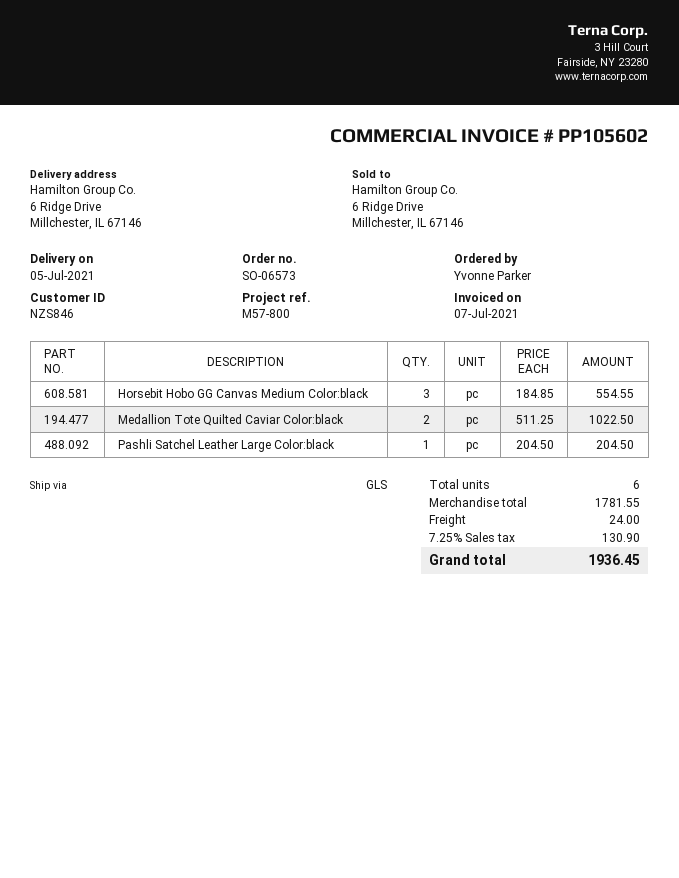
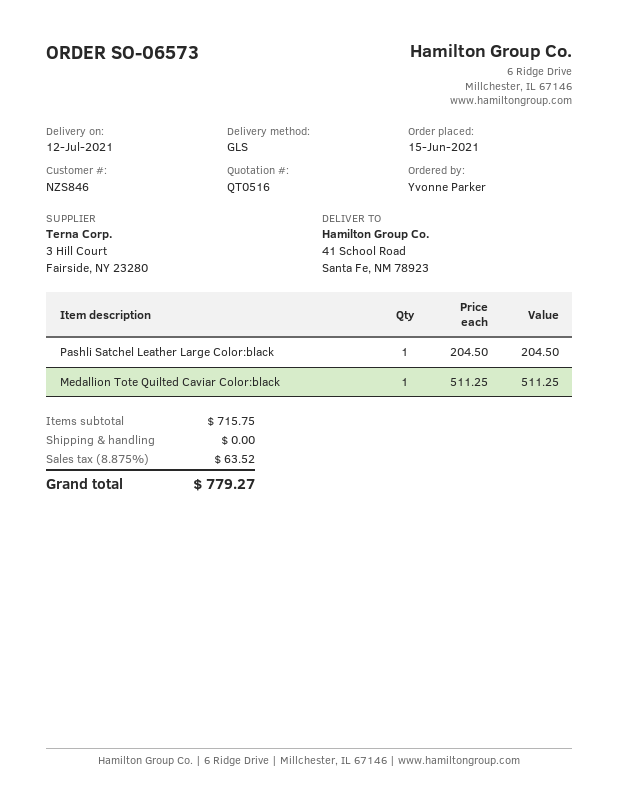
delivery date: 2021-07-05 -> 2021-07-12
ship to: 6 Ridge Drive, Millchester, IL 67146 -> 41 School Road, Santa Fe, NM 78923
Horsebit Hobo GG Canvas Medium Color:black: 3 x 184.85 = 554.55 -> none
Medallion Tote Quilted Caviar Color:black: 2 x 511.25 = 1022.50 -> 1 x 511.25 = 511.25
subtotal: 1781.55 -> 715.75
shipping: 24.00 -> 0.00
tax: 7.25% = 130.90 -> 8.875% = 63.52
total: 1936.45 -> 779.27

